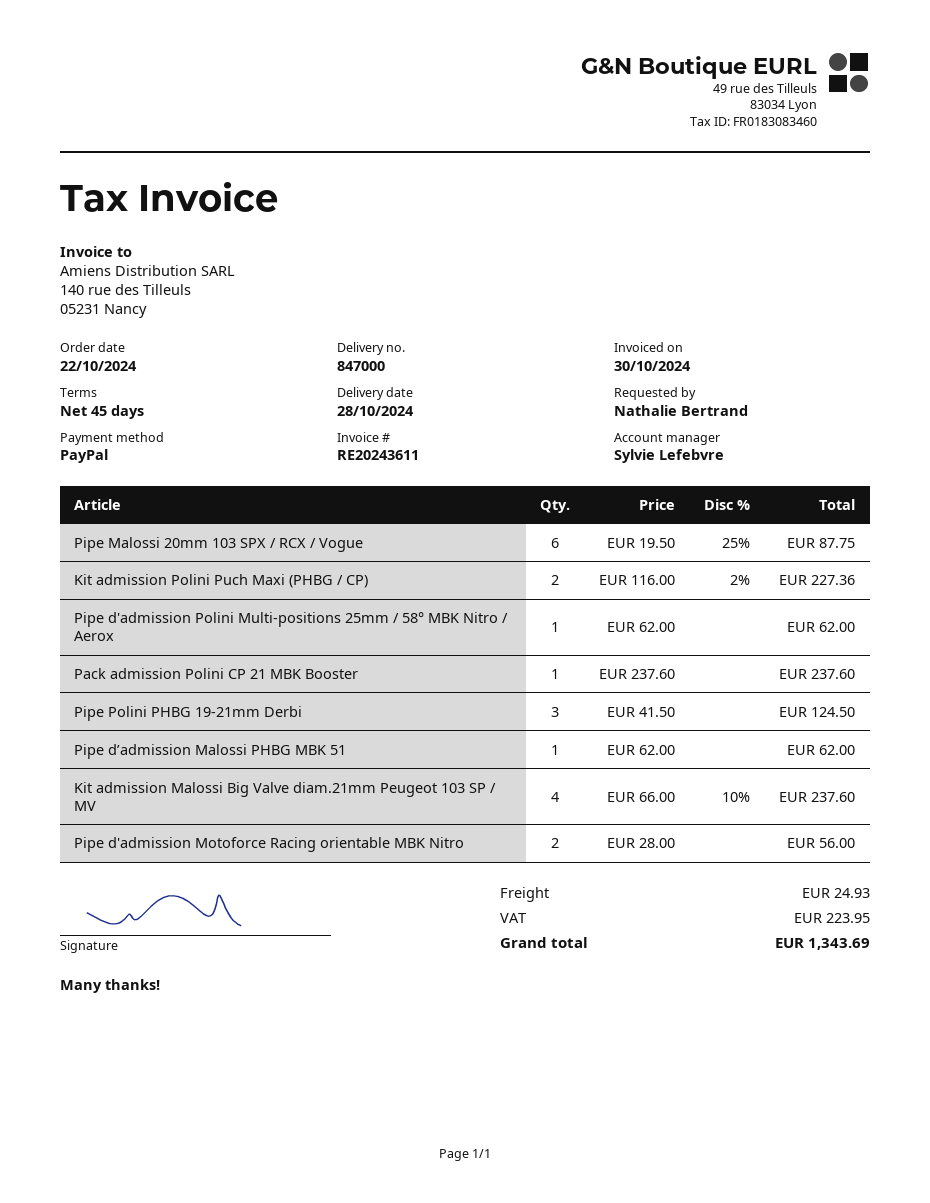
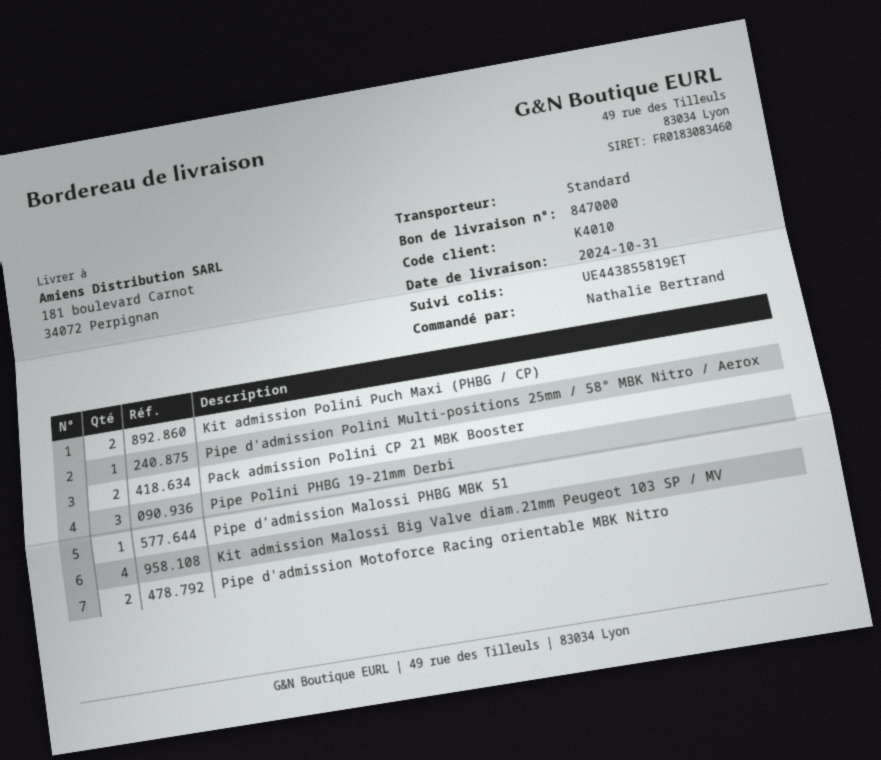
delivery date: 2024-10-28 -> 2024-10-31
Pipe Malossi 20mm 103 SPX / RCX / Vogue: 6 -> none
Pack admission Polini CP 21 MBK Booster: 1 -> 2

